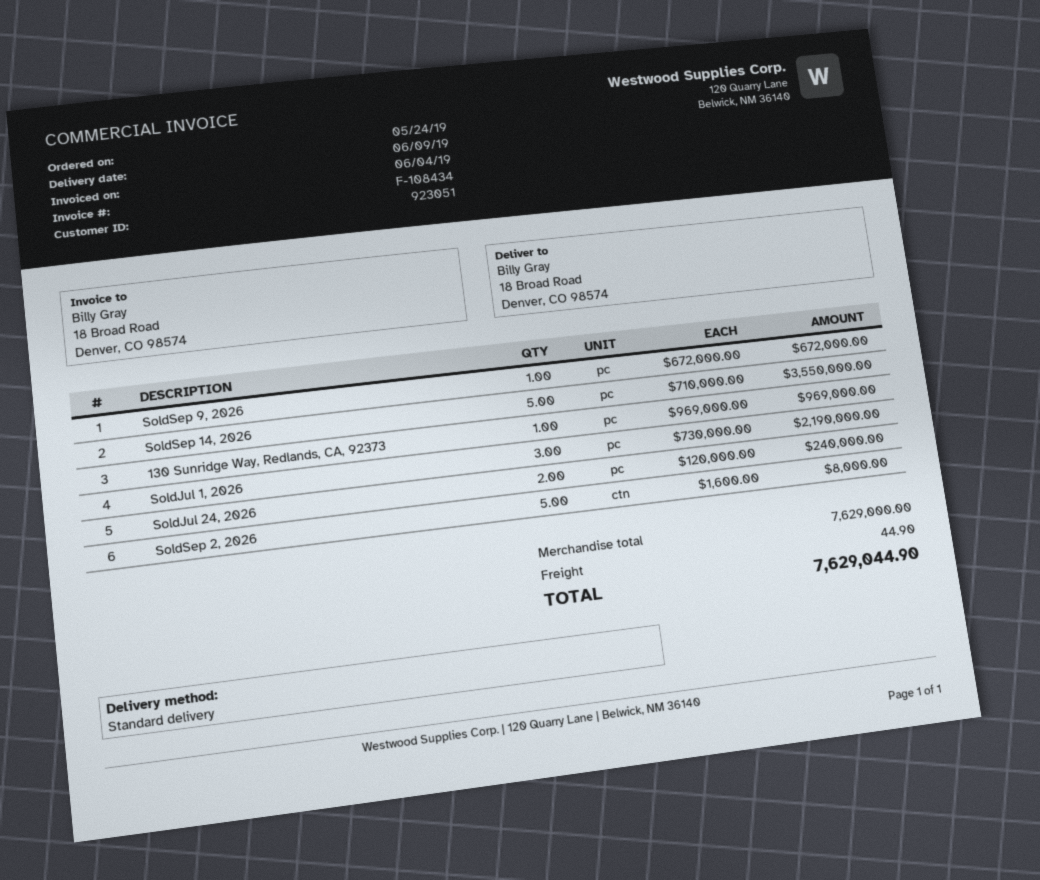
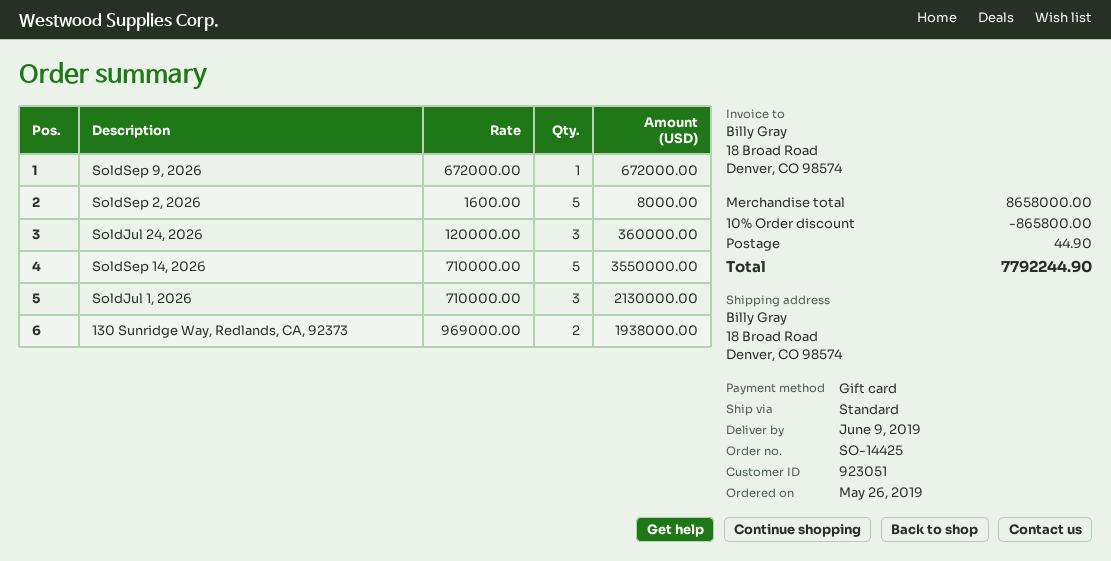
order date: 2019-05-24 -> 2019-05-26
130 Sunridge Way, Redlands, CA, 92373: 1 x 969000.00 = 969000.00 -> 2 x 969000.00 = 1938000.00
SoldJul 1, 2026: 3 x 730000.00 = 2190000.00 -> 3 x 710000.00 = 2130000.00
SoldJul 24, 2026: 2 x 120000.00 = 240000.00 -> 3 x 120000.00 = 360000.00
subtotal: 7629000.00 -> 8658000.00
discount: none -> 10% = 865800.00
total: 7629044.90 -> 7792244.90

